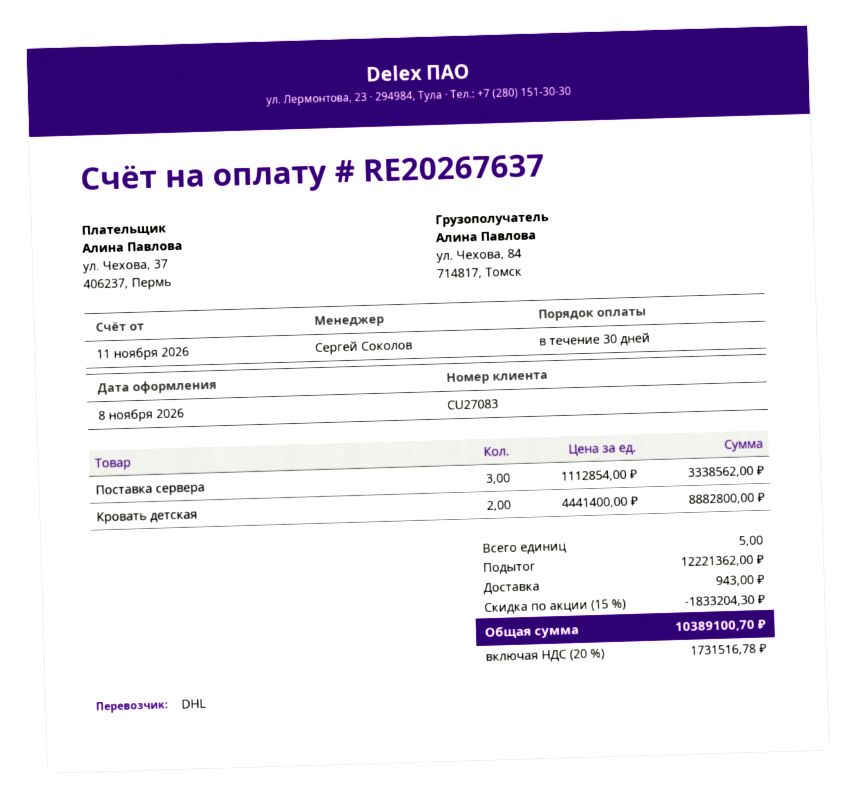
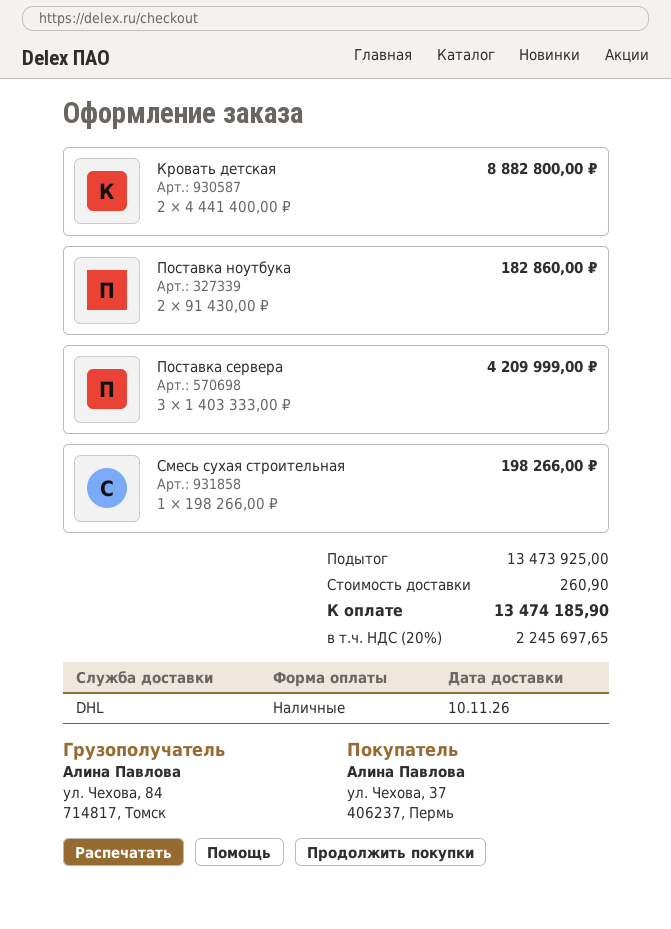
Поставка сервера: 3 x 1112854.00 = 3338562.00 -> 3 x 1403333.00 = 4209999.00
Поставка ноутбука: none -> 2 x 91430.00 = 182860.00
Смесь сухая строительная: none -> 1 x 198266.00 = 198266.00
subtotal: 12221362.00 -> 13473925.00
discount: 15% = 1833204.30 -> none
shipping: 943.00 -> 260.90
tax: 20% = 1731516.78 -> 20% = 2245697.65
total: 10389100.70 -> 13474185.90

